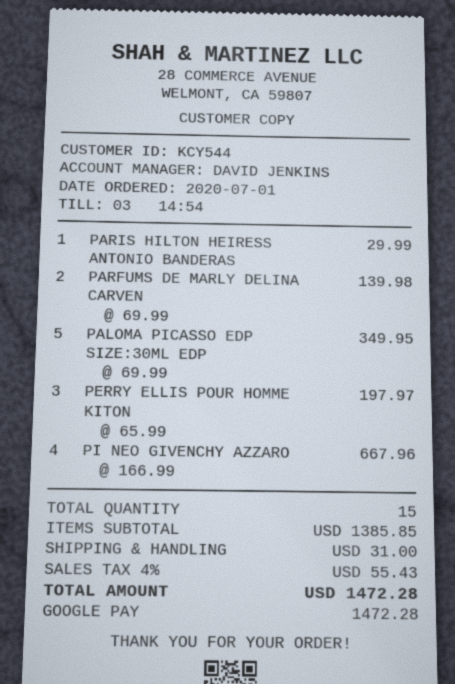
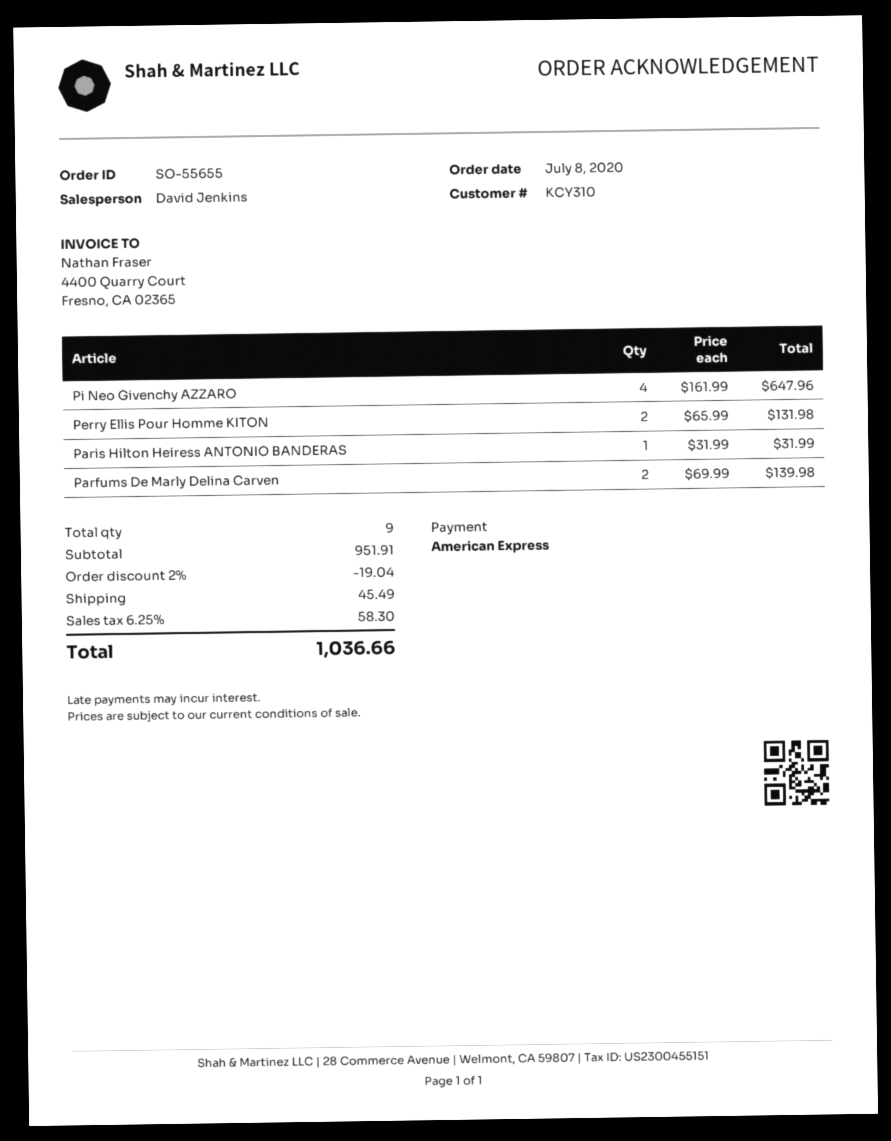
order date: 2020-07-01 -> 2020-07-08
customer number: KCY544 -> KCY310
payment method: Google Pay -> American Express
PARIS HILTON HEIRESS ANTONIO BANDERAS: 1 x 29.99 = 29.99 -> 1 x 31.99 = 31.99
PALOMA PICASSO EDP SIZE:30ML EDP: 5 x 69.99 = 349.95 -> none
PERRY ELLIS POUR HOMME KITON: 3 x 65.99 = 197.97 -> 2 x 65.99 = 131.98
PI NEO GIVENCHY AZZARO: 4 x 166.99 = 667.96 -> 4 x 161.99 = 647.96
total quantity: 15 -> 9
subtotal: 1385.85 -> 951.91
discount: none -> 2% = 19.04
shipping: 31.00 -> 45.49
tax: 4% = 55.43 -> 6.25% = 58.30
total: 1472.28 -> 1036.66

